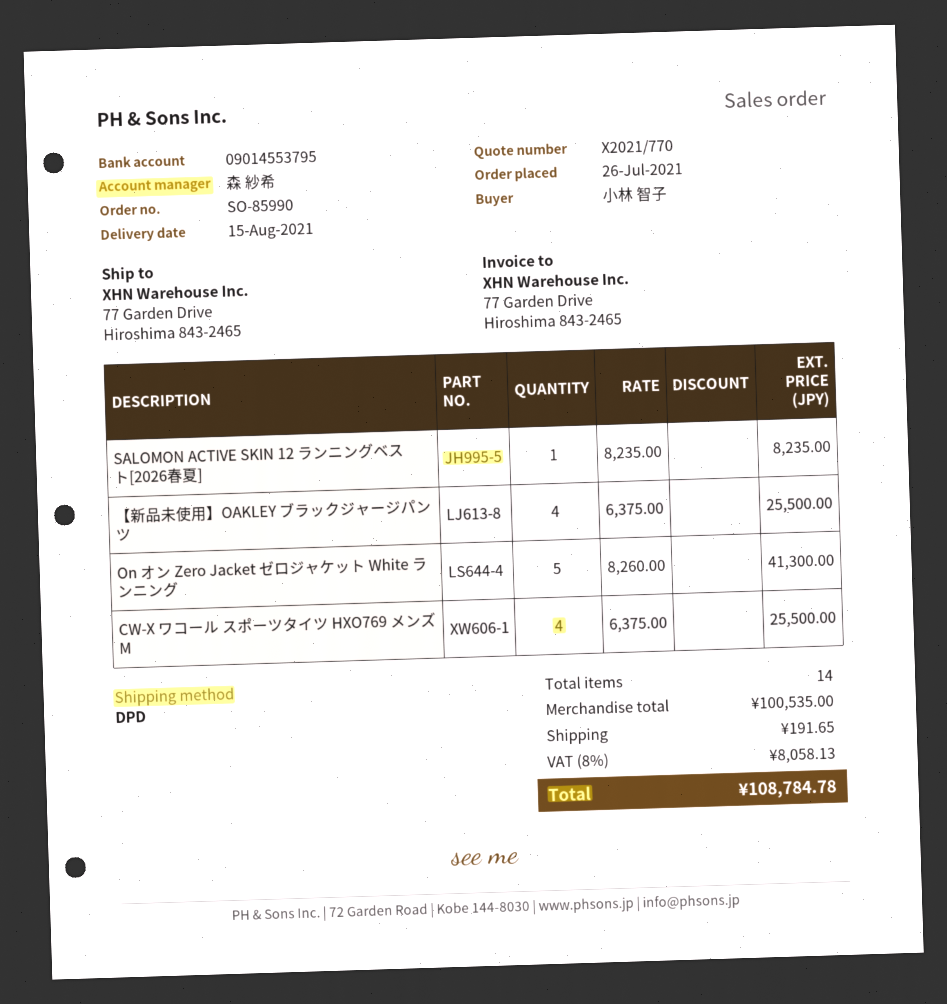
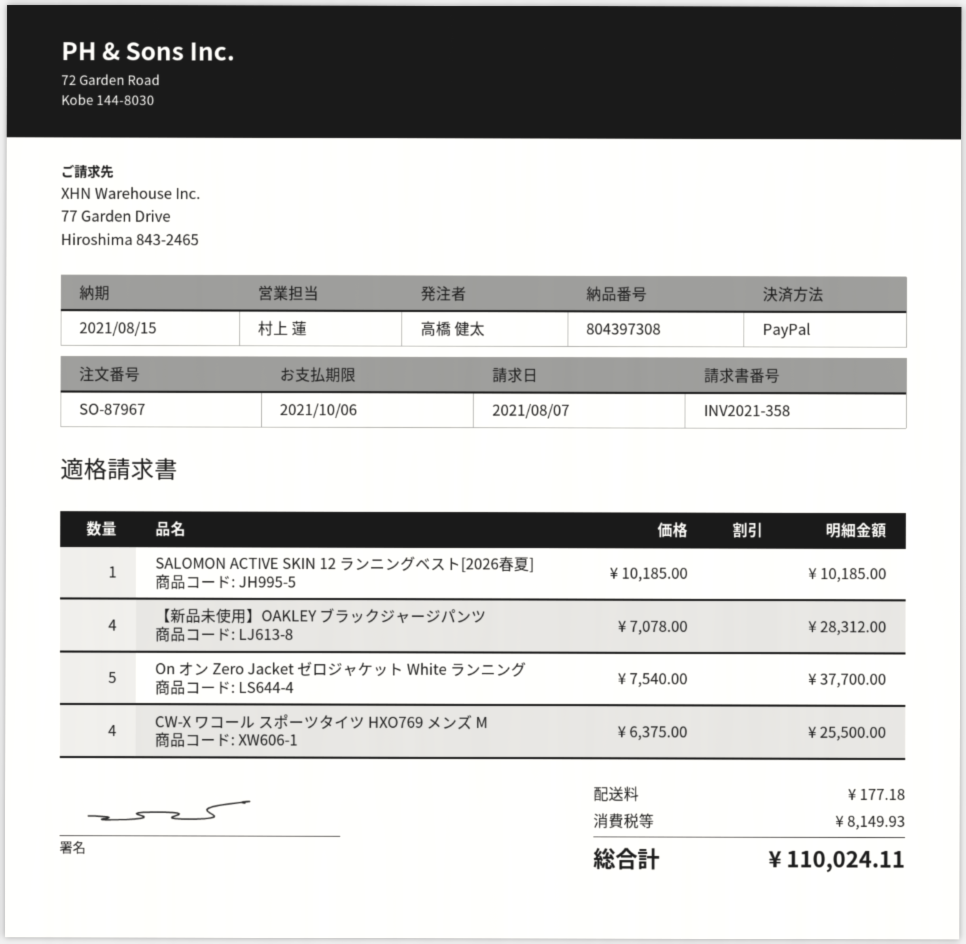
order number: SO-85990 -> SO-87967
ordered by: 小林 智子 -> 高橋 健太
sales rep: 森 紗希 -> 村上 蓮
SALOMON ACTIVE SKIN 12 ランニングベスト[2026春夏]: 1 x 8235.00 = 8235.00 -> 1 x 10185.00 = 10185.00
【新品未使用】OAKLEY ブラックジャージパンツ: 4 x 6375.00 = 25500.00 -> 4 x 7078.00 = 28312.00
On オン Zero Jacket ゼロジャケット White ランニング: 5 x 8260.00 = 41300.00 -> 5 x 7540.00 = 37700.00
shipping: 191.65 -> 177.18
tax: 8058.13 -> 8149.93
total: 108784.78 -> 110024.11

